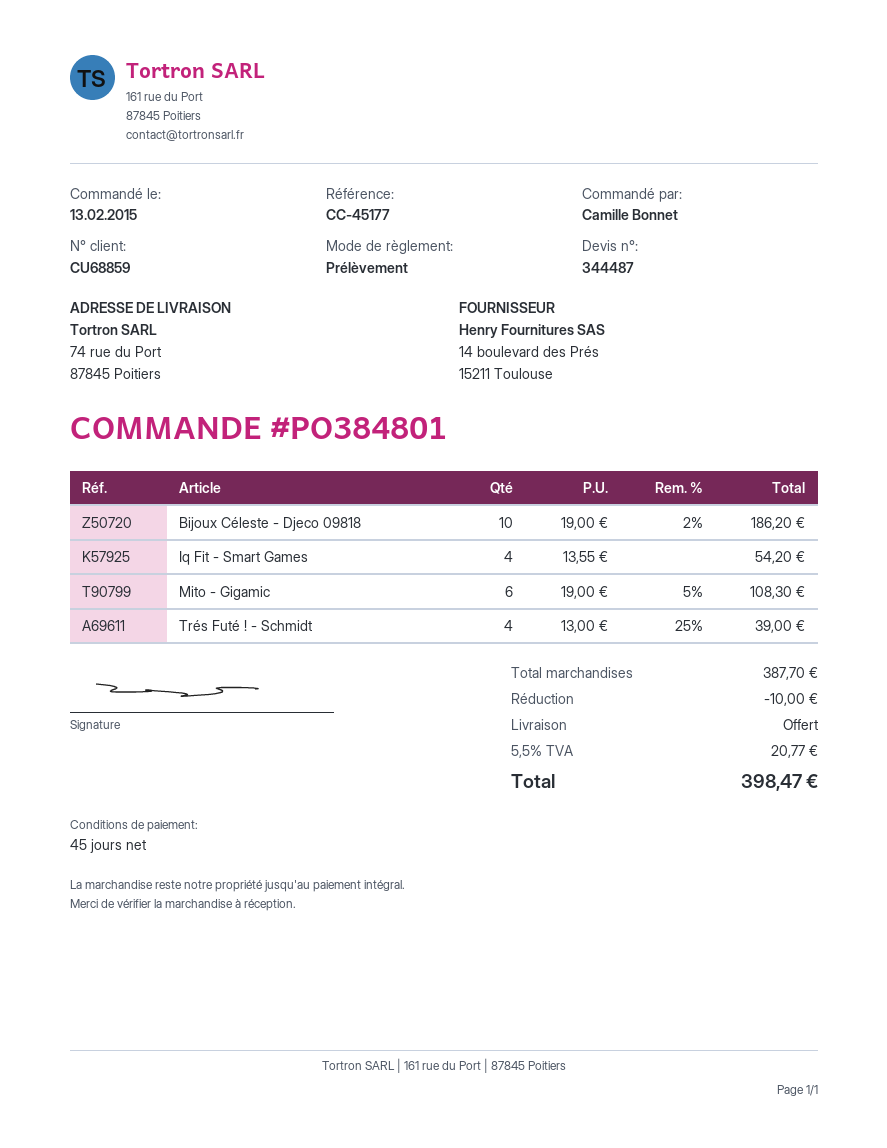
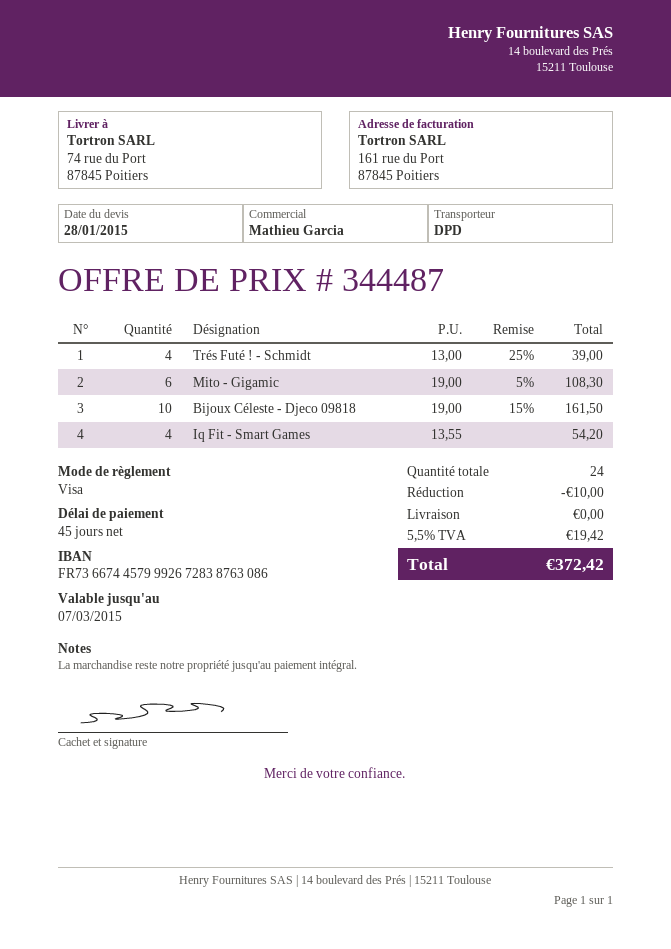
payment method: direct debit -> Visa
Bijoux Céleste - Djeco 09818: 10 x 19.00 - 2% = 186.20 -> 10 x 19.00 - 15% = 161.50
tax: 5.5% = 20.77 -> 5.5% = 19.42
total: 398.47 -> 372.42

